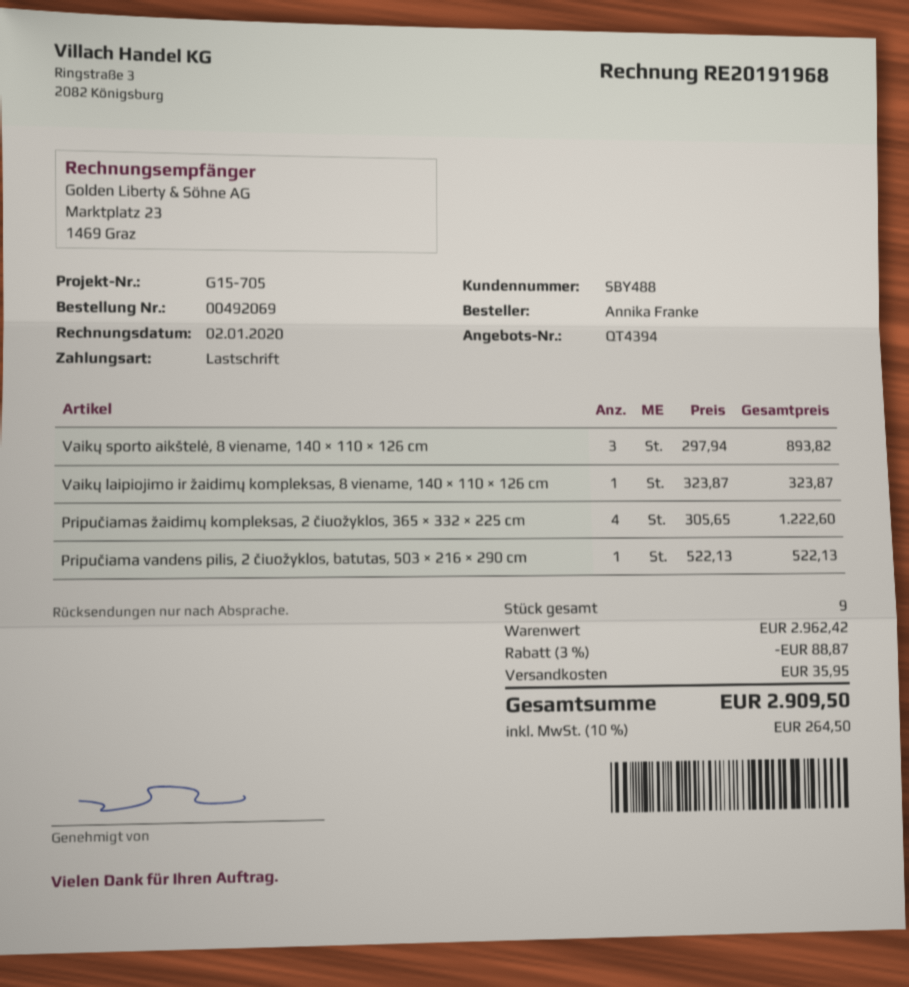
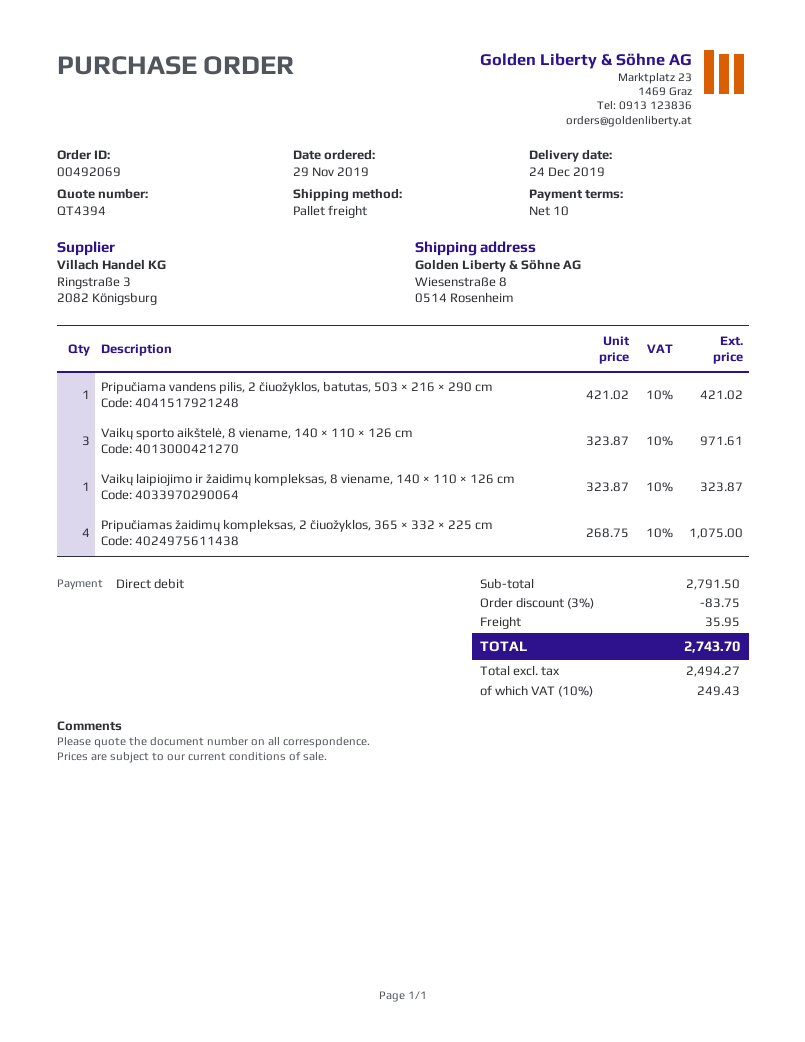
Vaikų sporto aikštelė, 8 viename, 140 × 110 × 126 cm: 3 x 297.94 = 893.82 -> 3 x 323.87 = 971.61
Pripučiamas žaidimų kompleksas, 2 čiuožyklos, 365 × 332 × 225 cm: 4 x 305.65 = 1222.60 -> 4 x 268.75 = 1075.00
Pripučiama vandens pilis, 2 čiuožyklos, batutas, 503 × 216 × 290 cm: 1 x 522.13 = 522.13 -> 1 x 421.02 = 421.02
subtotal: 2962.42 -> 2791.50
discount: 3% = 88.87 -> 3% = 83.75
tax: 10% = 264.50 -> 10% = 249.43
total: 2909.50 -> 2743.70

